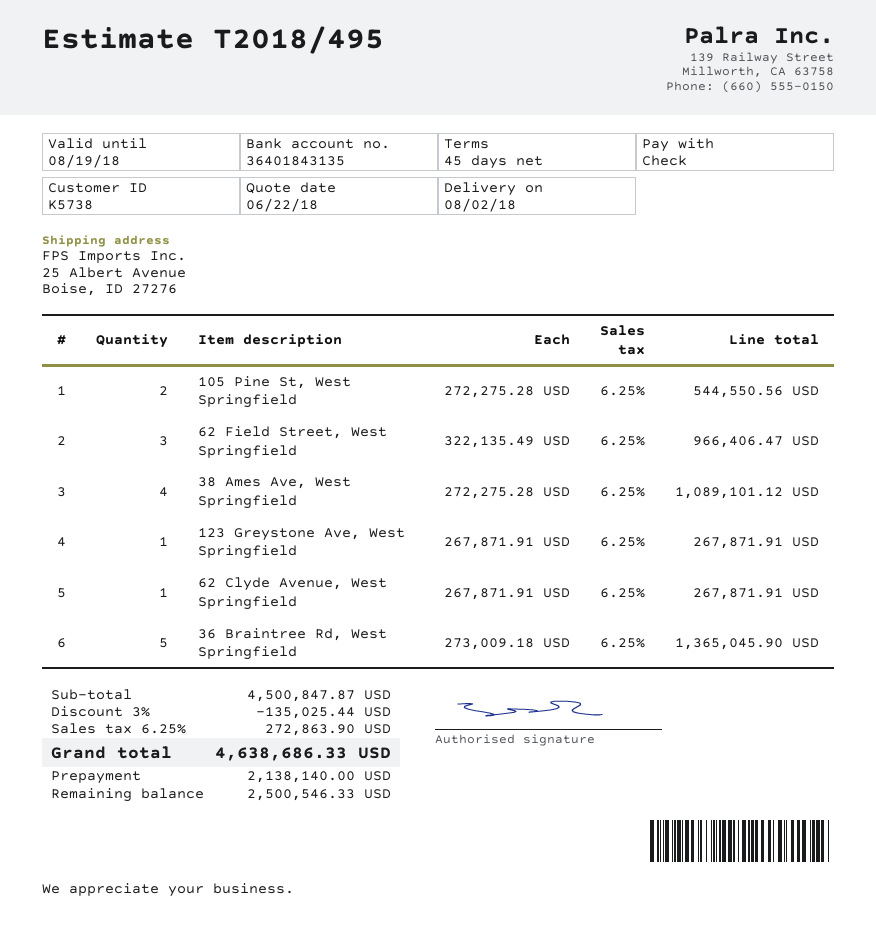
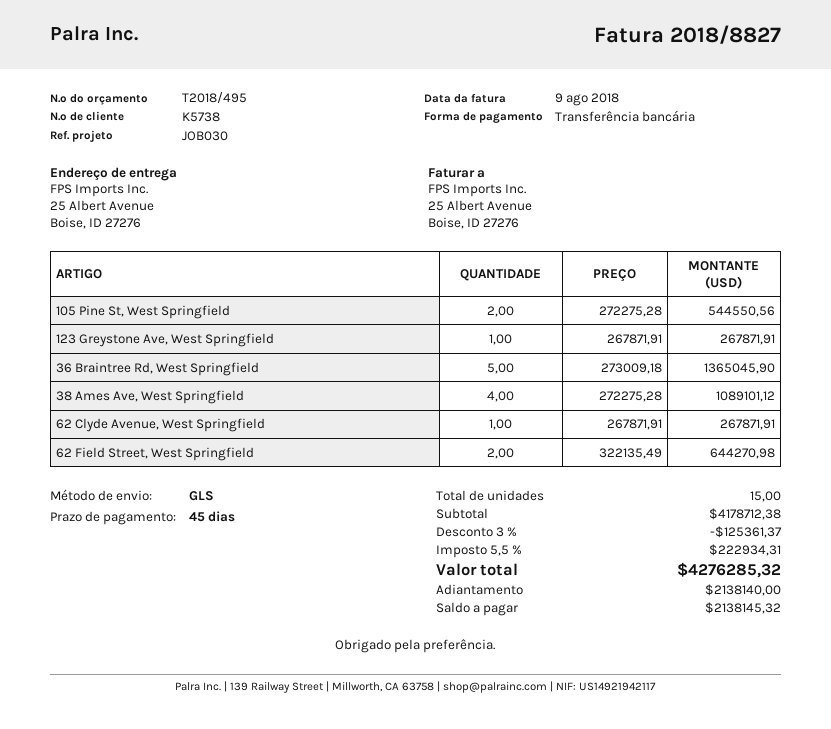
payment method: cheque -> bank transfer
62 Field Street, West Springfield: 3 x 322135.49 = 966406.47 -> 2 x 322135.49 = 644270.98
subtotal: 4500847.87 -> 4178712.38
discount: 3% = 135025.44 -> 3% = 125361.37
tax: 6.25% = 272863.90 -> 5.5% = 222934.31
total: 4638686.33 -> 4276285.32
balance: 2500546.33 -> 2138145.32

